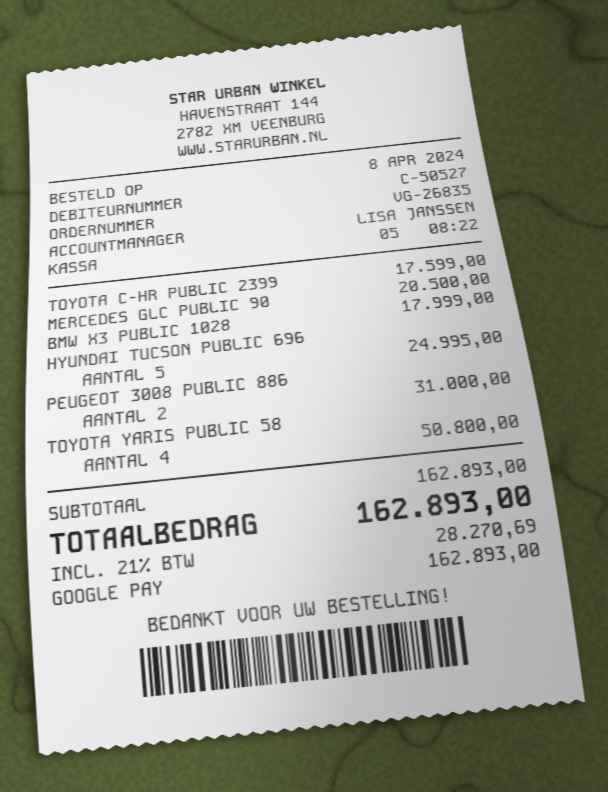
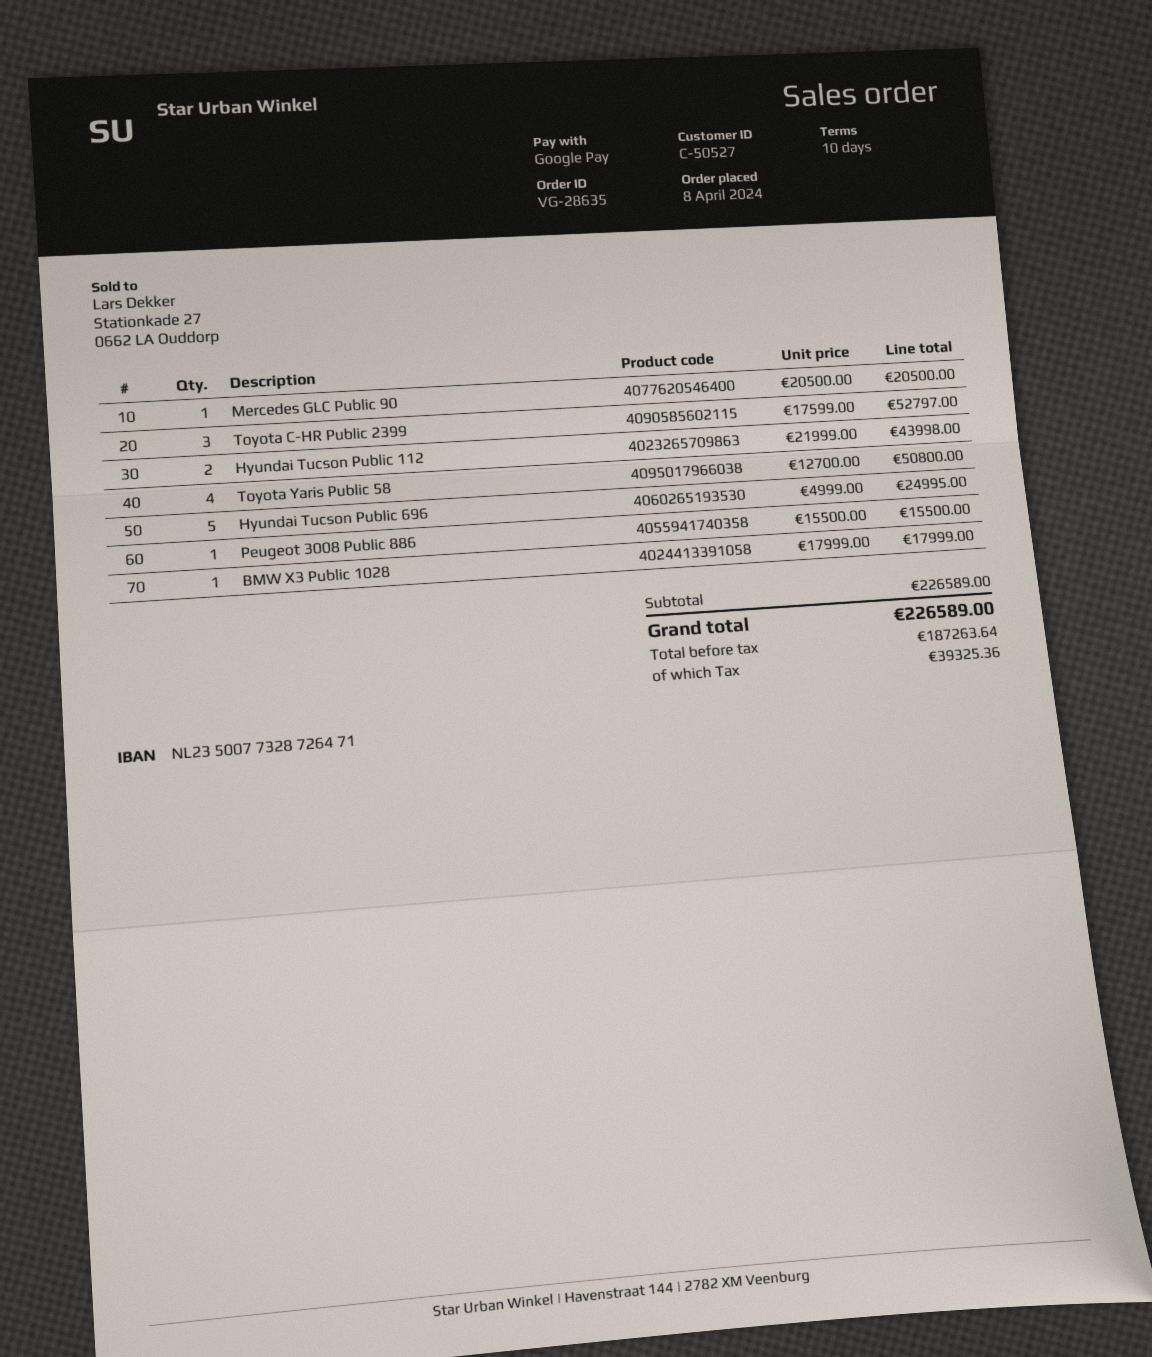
order number: VG-26835 -> VG-28635
TOYOTA C-HR PUBLIC 2399: 1 for 17599.00 -> 3 for 52797.00
PEUGEOT 3008 PUBLIC 886: 2 for 31000.00 -> 1 for 15500.00
Hyundai Tucson Public 112: none -> 2 for 43998.00
subtotal: 162893.00 -> 226589.00
tax: 28270.69 -> 39325.36
total: 162893.00 -> 226589.00

